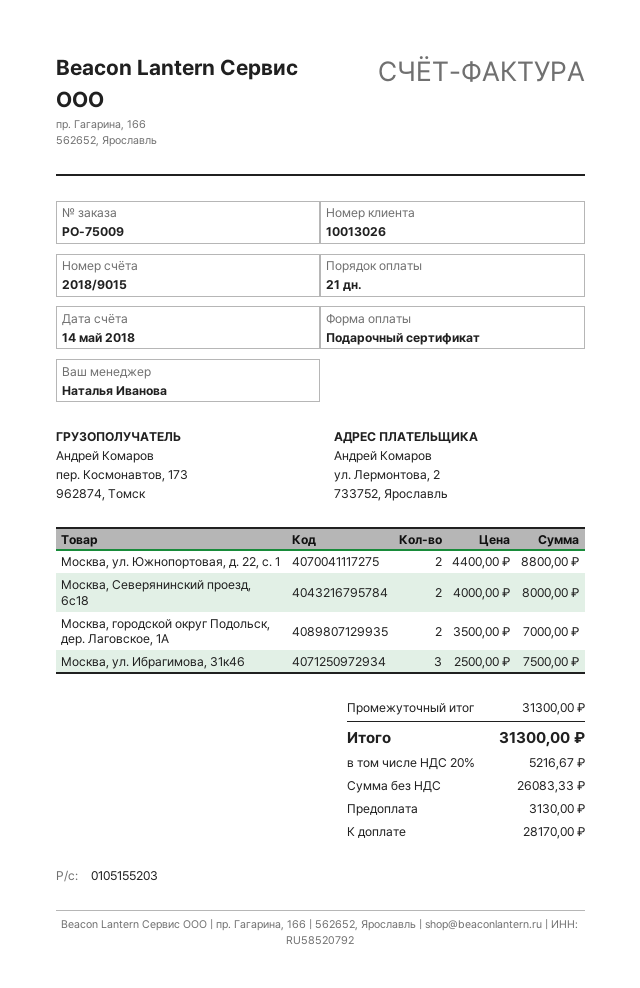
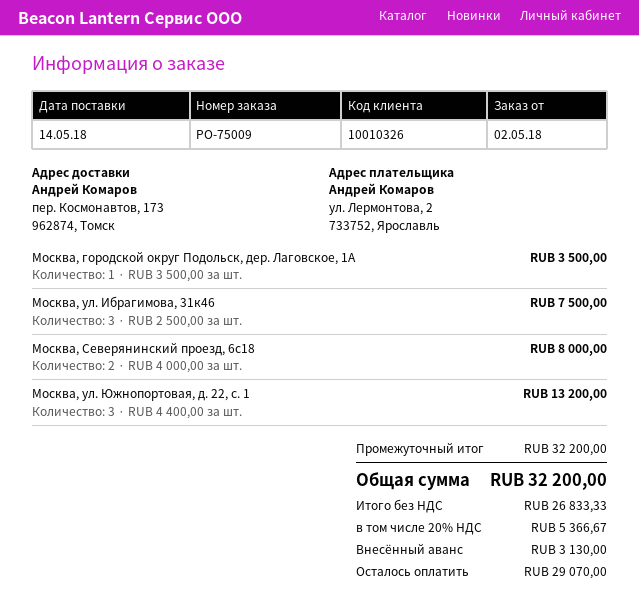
customer number: 10013026 -> 10010326
Москва, ул. Южнопортовая, д. 22, с. 1: 2 x 4400.00 = 8800.00 -> 3 x 4400.00 = 13200.00
Москва, городской округ Подольск, дер. Лаговское, 1А: 2 x 3500.00 = 7000.00 -> 1 x 3500.00 = 3500.00
subtotal: 31300.00 -> 32200.00
net: 26083.33 -> 26833.33
tax: 20% = 5216.67 -> 20% = 5366.67
total: 31300.00 -> 32200.00
balance: 28170.00 -> 29070.00

